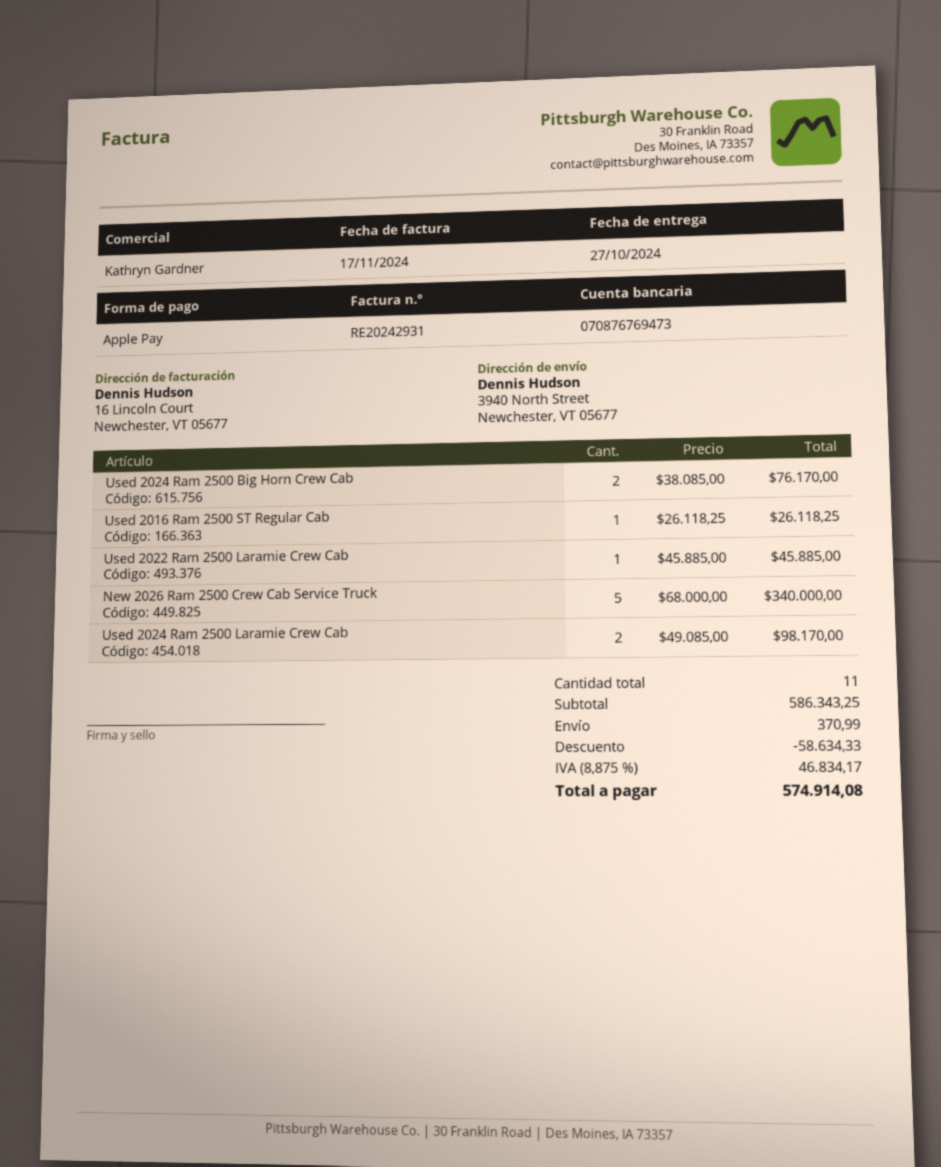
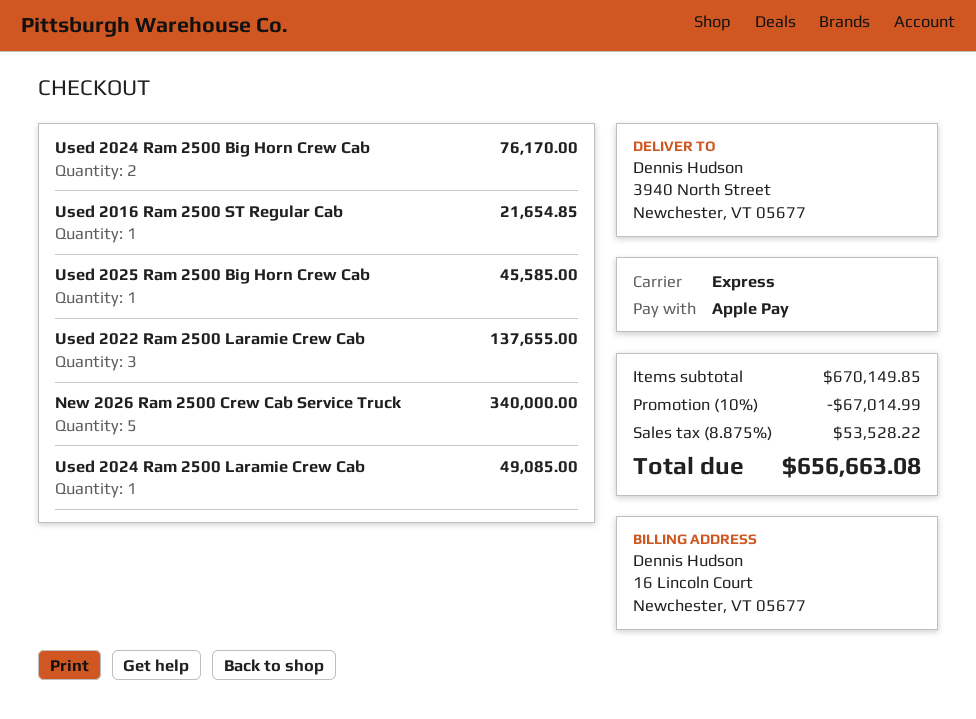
Used 2016 Ram 2500 ST Regular Cab: 1 for 26118.25 -> 1 for 21654.85
Used 2022 Ram 2500 Laramie Crew Cab: 1 for 45885.00 -> 3 for 137655.00
Used 2024 Ram 2500 Laramie Crew Cab: 2 for 98170.00 -> 1 for 49085.00
Used 2025 Ram 2500 Big Horn Crew Cab: none -> 1 for 45585.00
subtotal: 586343.25 -> 670149.85
discount: 58634.33 -> 67014.99
shipping: 370.99 -> none
tax: 8.875% = 46834.17 -> 8.875% = 53528.22
total: 574914.08 -> 656663.08

